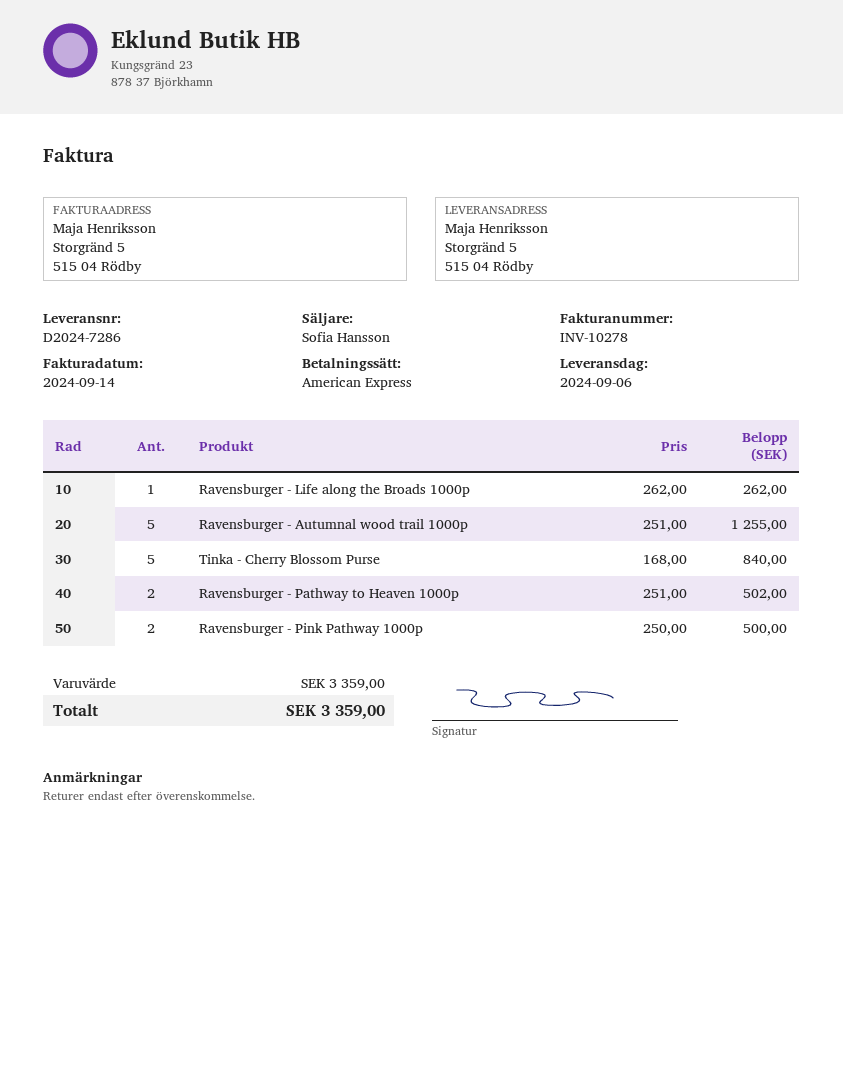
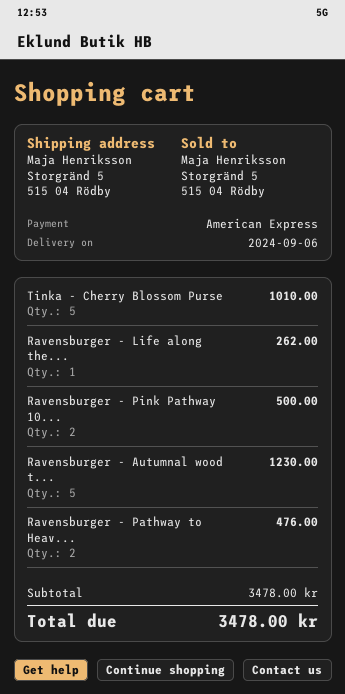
Ravensburger - Autumnal wood trail 1000p: 5 for 1255.00 -> 5 for 1230.00
Tinka - Cherry Blossom Purse: 5 for 840.00 -> 5 for 1010.00
Ravensburger - Pathway to Heaven 1000p: 2 for 502.00 -> 2 for 476.00
subtotal: 3359.00 -> 3478.00
total: 3359.00 -> 3478.00

